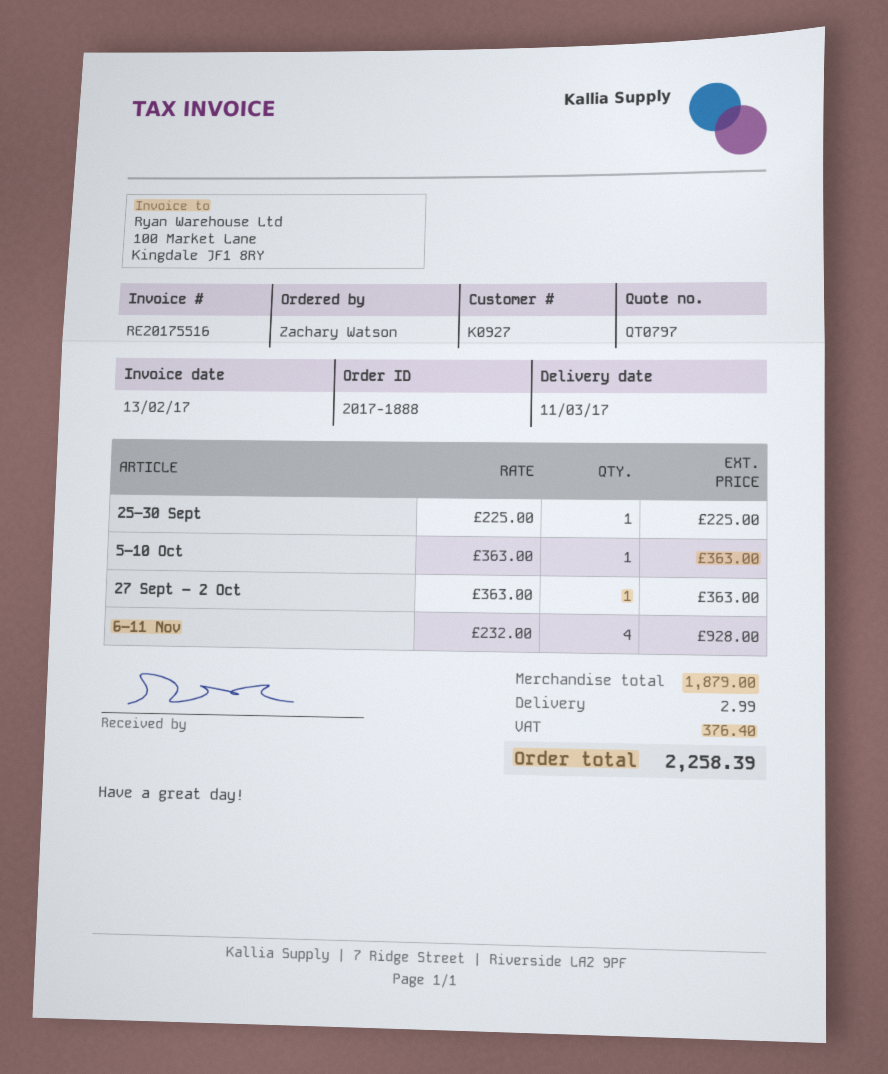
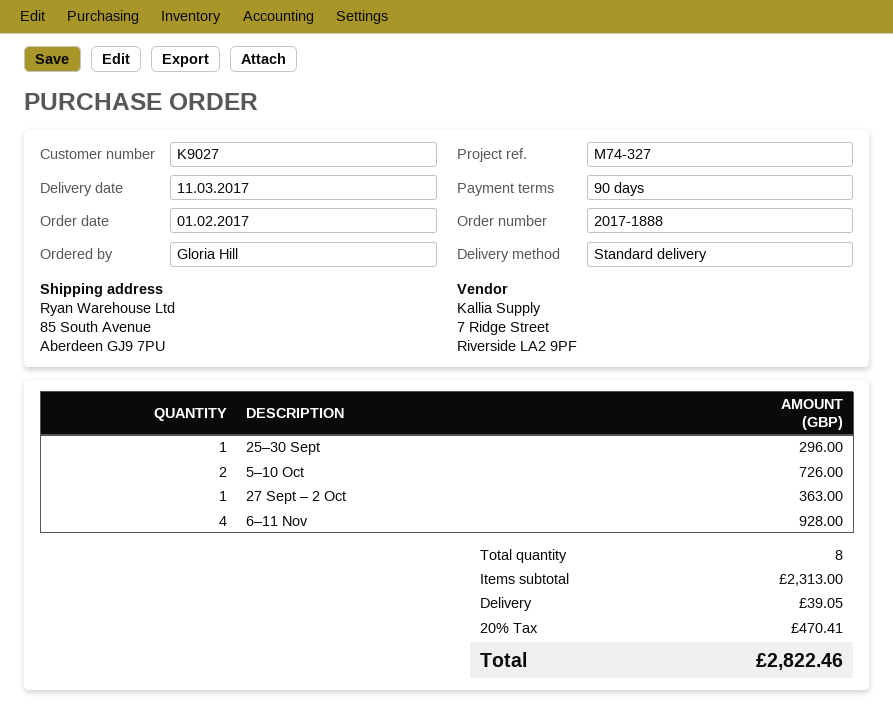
customer number: K0927 -> K9027
ordered by: Zachary Watson -> Gloria Hill
25–30 Sept: 1 for 225.00 -> 1 for 296.00
5–10 Oct: 1 for 363.00 -> 2 for 726.00
subtotal: 1879.00 -> 2313.00
shipping: 2.99 -> 39.05
tax: 376.40 -> 470.41
total: 2258.39 -> 2822.46

